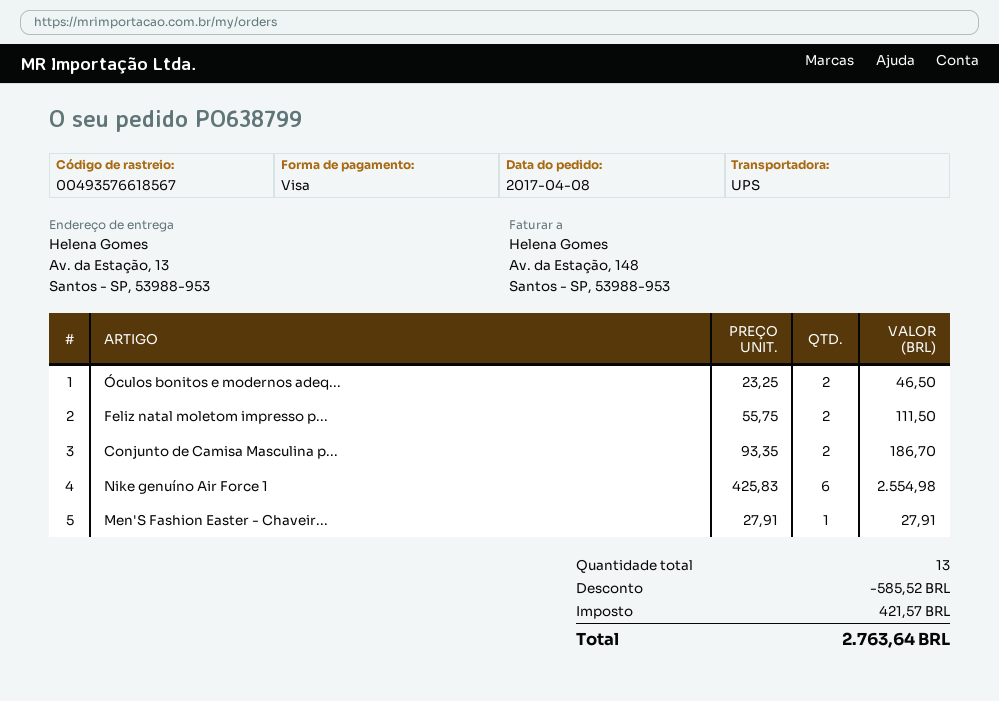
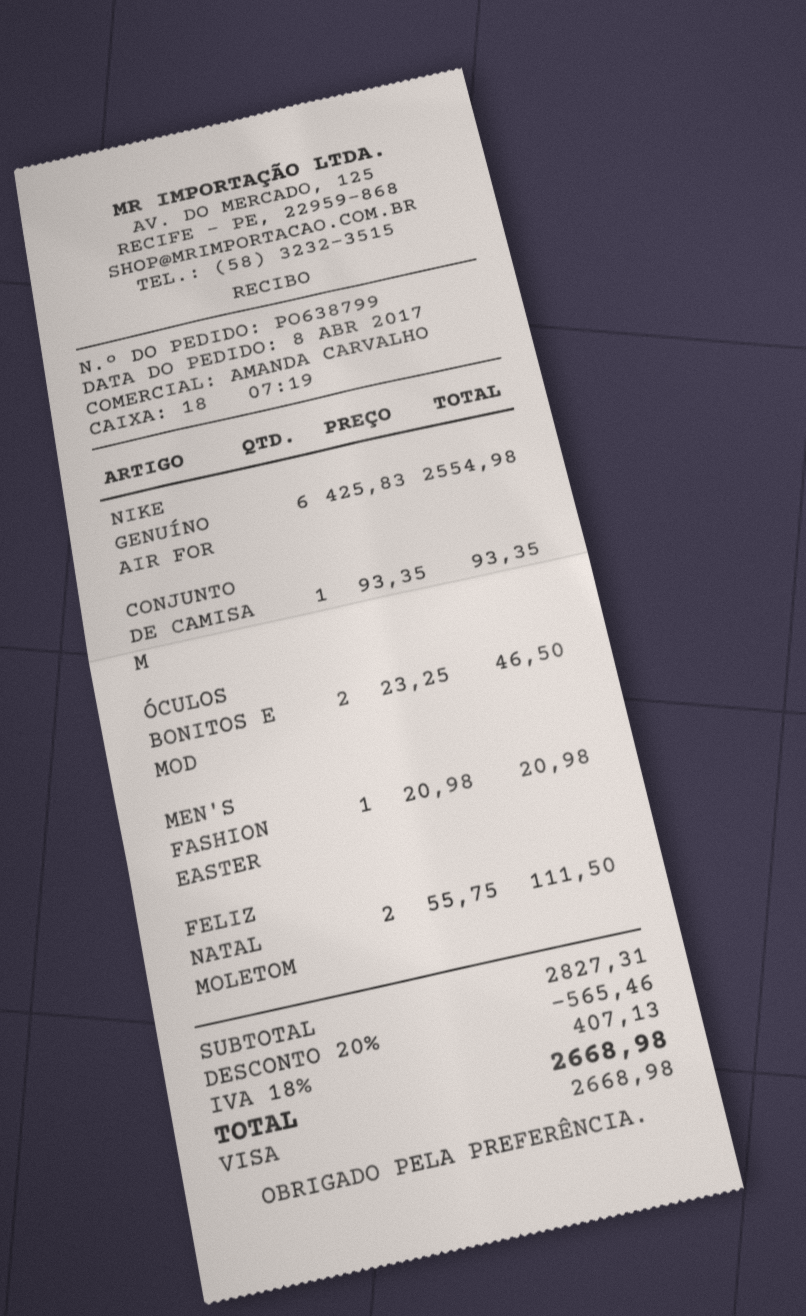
Conjunto de Camisa Masculina p...: 2 x 93.35 = 186.70 -> 1 x 93.35 = 93.35
Men'S Fashion Easter - Chaveir...: 1 x 27.91 = 27.91 -> 1 x 20.98 = 20.98
discount: 585.52 -> 565.46
tax: 421.57 -> 407.13
total: 2763.64 -> 2668.98

